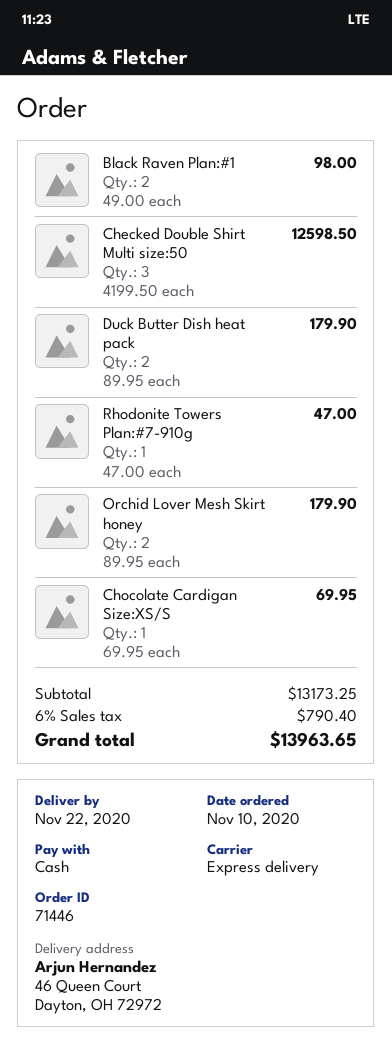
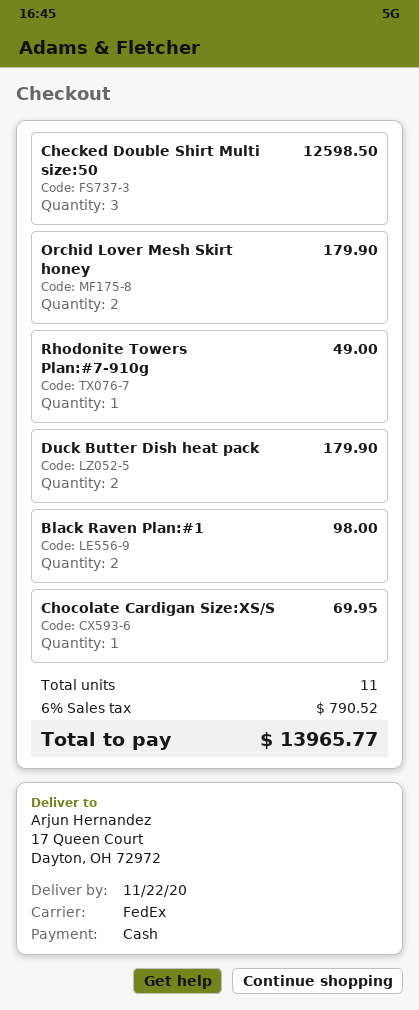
shipping method: express -> FedEx
ship to: 46 Queen Court, Dayton, OH 72972 -> 17 Queen Court, Dayton, OH 72972
Rhodonite Towers Plan:#7-910g: 1 for 47.00 -> 1 for 49.00
tax: 6% = 790.40 -> 6% = 790.52
total: 13963.65 -> 13965.77

